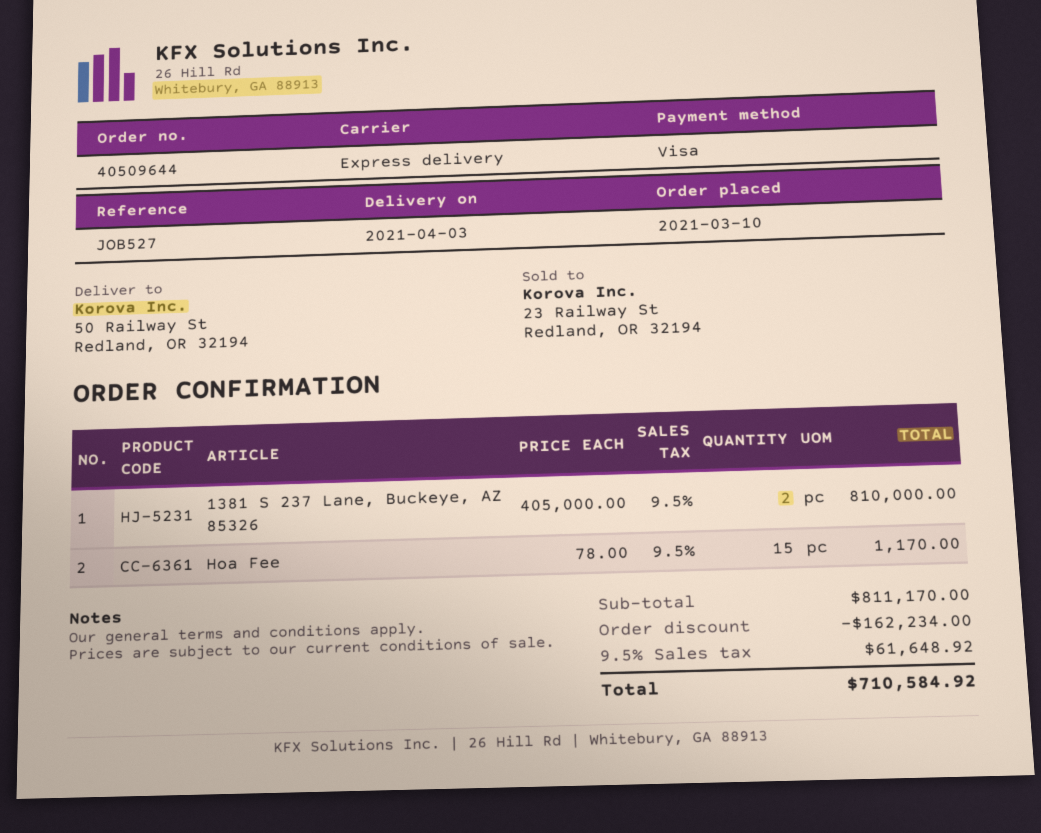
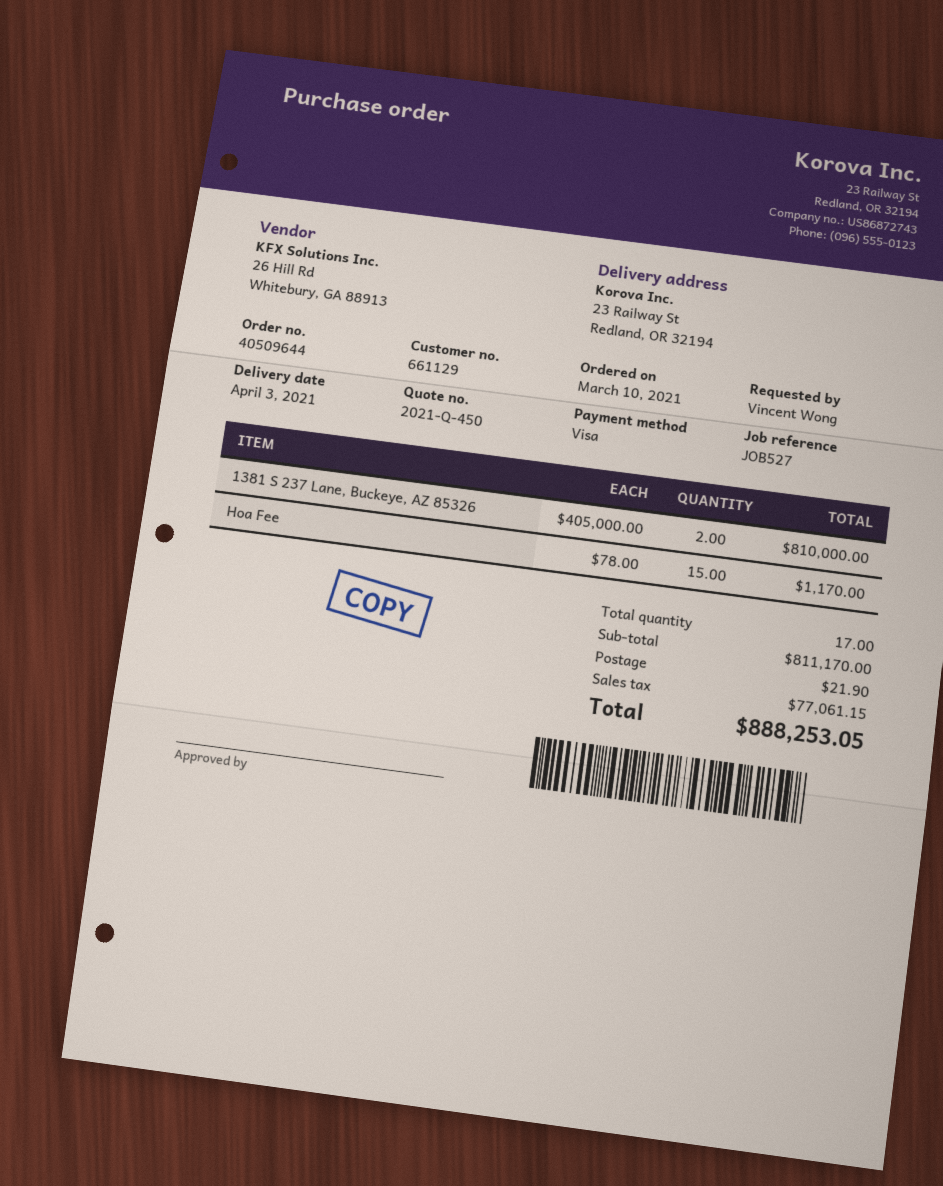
ship to: 50 Railway St, Redland, OR 32194 -> 23 Railway St, Redland, OR 32194
discount: 162234.00 -> none
shipping: none -> 21.90
tax: 61648.92 -> 77061.15
total: 710584.92 -> 888253.05

